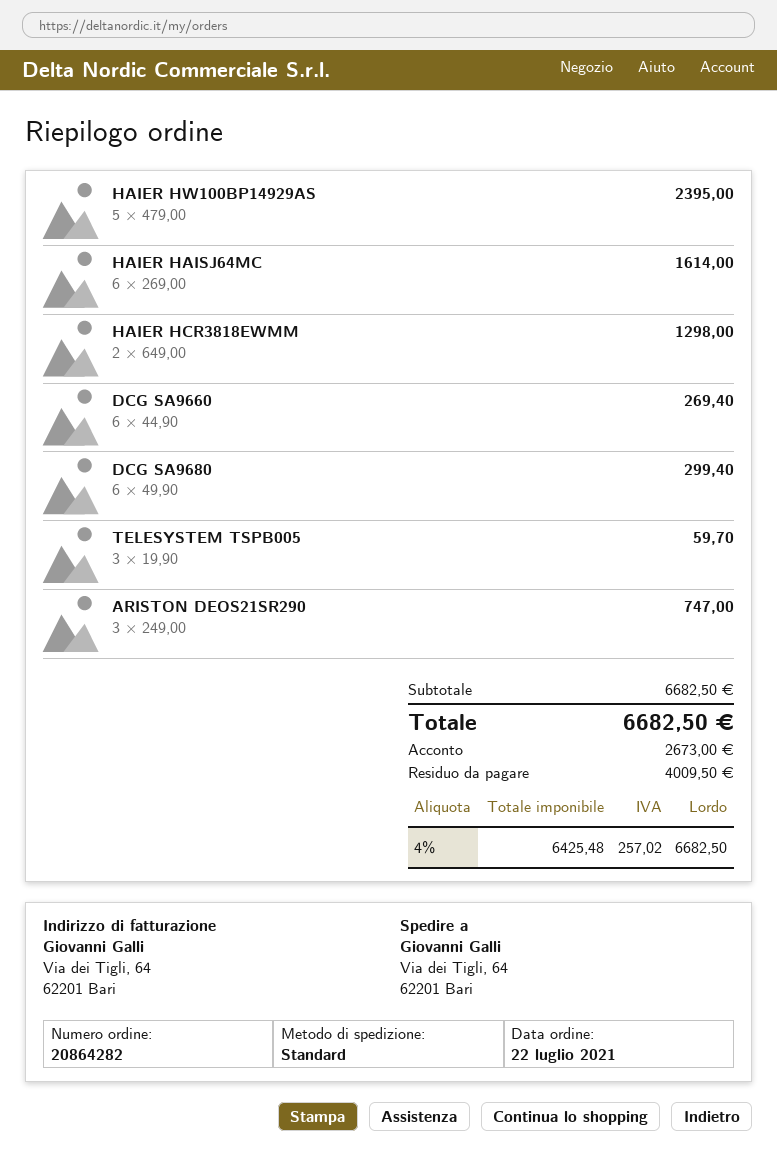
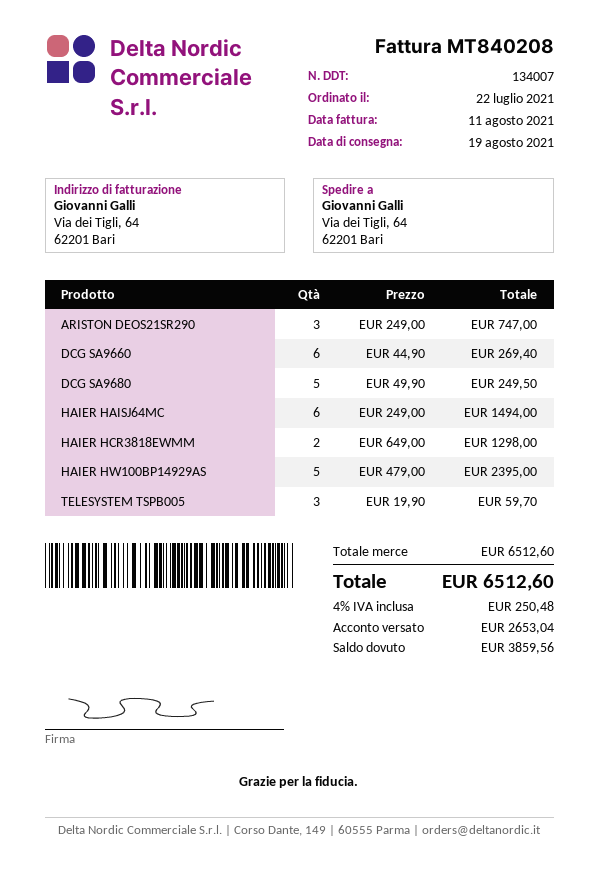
HAIER HAISJ64MC: 6 x 269.00 = 1614.00 -> 6 x 249.00 = 1494.00
DCG SA9680: 6 x 49.90 = 299.40 -> 5 x 49.90 = 249.50
subtotal: 6682.50 -> 6512.60
tax: 4% = 257.02 -> 4% = 250.48
total: 6682.50 -> 6512.60
deposit: 2673.00 -> 2653.04
balance: 4009.50 -> 3859.56

